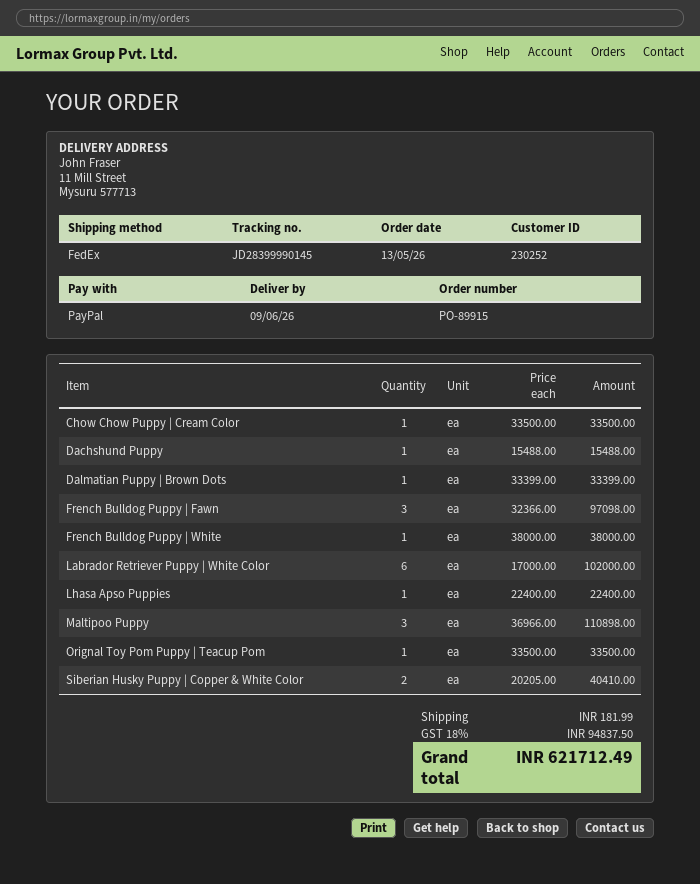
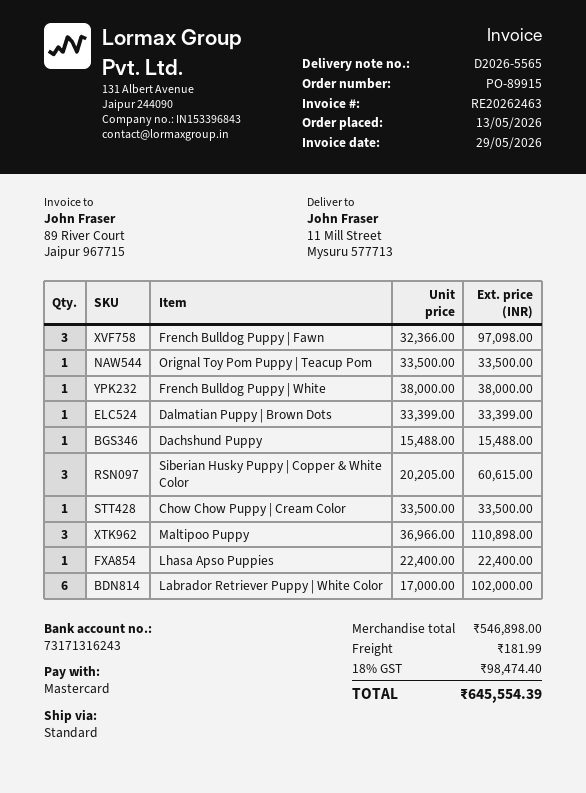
payment method: PayPal -> Mastercard
shipping method: FedEx -> standard
Siberian Husky Puppy | Copper & White Color: 2 x 20205.00 = 40410.00 -> 3 x 20205.00 = 60615.00
tax: 18% = 94837.50 -> 18% = 98474.40
total: 621712.49 -> 645554.39

